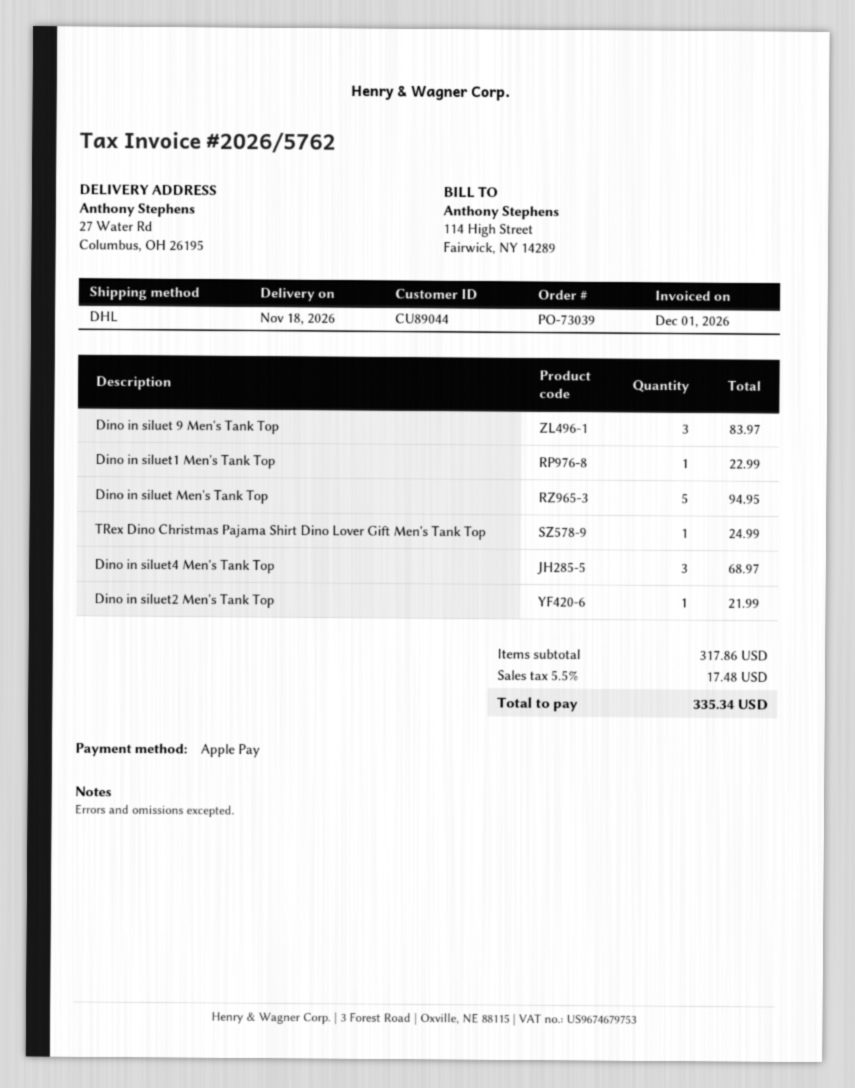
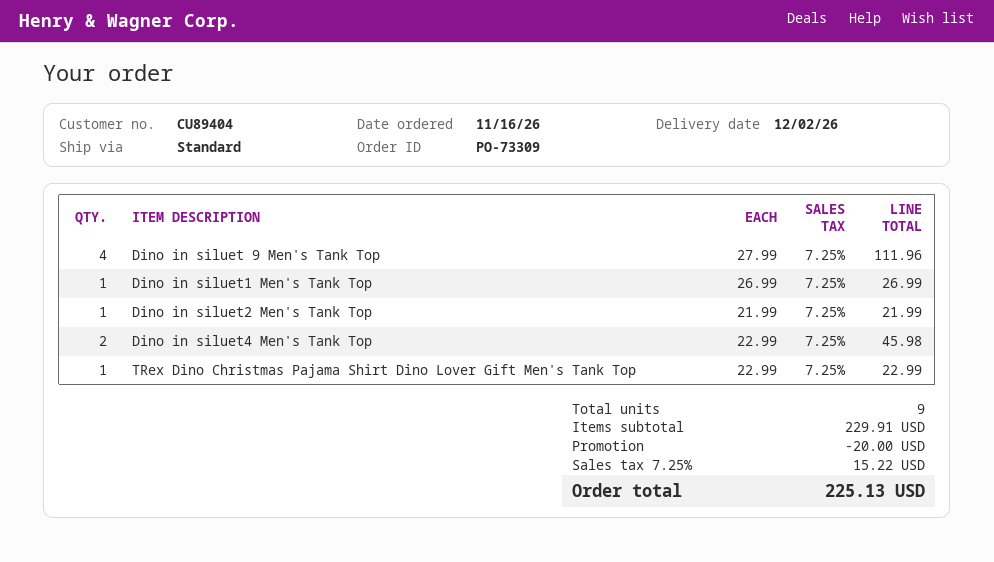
order number: PO-73039 -> PO-73309
delivery date: 2026-11-18 -> 2026-12-02
customer number: CU89044 -> CU89404
shipping method: DHL -> standard
Dino in siluet 9 Men's Tank Top: 3 for 83.97 -> 4 for 111.96
Dino in siluet1 Men's Tank Top: 1 for 22.99 -> 1 for 26.99
Dino in siluet Men's Tank Top: 5 for 94.95 -> none
TRex Dino Christmas Pajama Shirt Dino Lover Gift Men's Tank Top: 1 for 24.99 -> 1 for 22.99
Dino in siluet4 Men's Tank Top: 3 for 68.97 -> 2 for 45.98
subtotal: 317.86 -> 229.91
discount: none -> 20.00
tax: 5.5% = 17.48 -> 7.25% = 15.22
total: 335.34 -> 225.13

